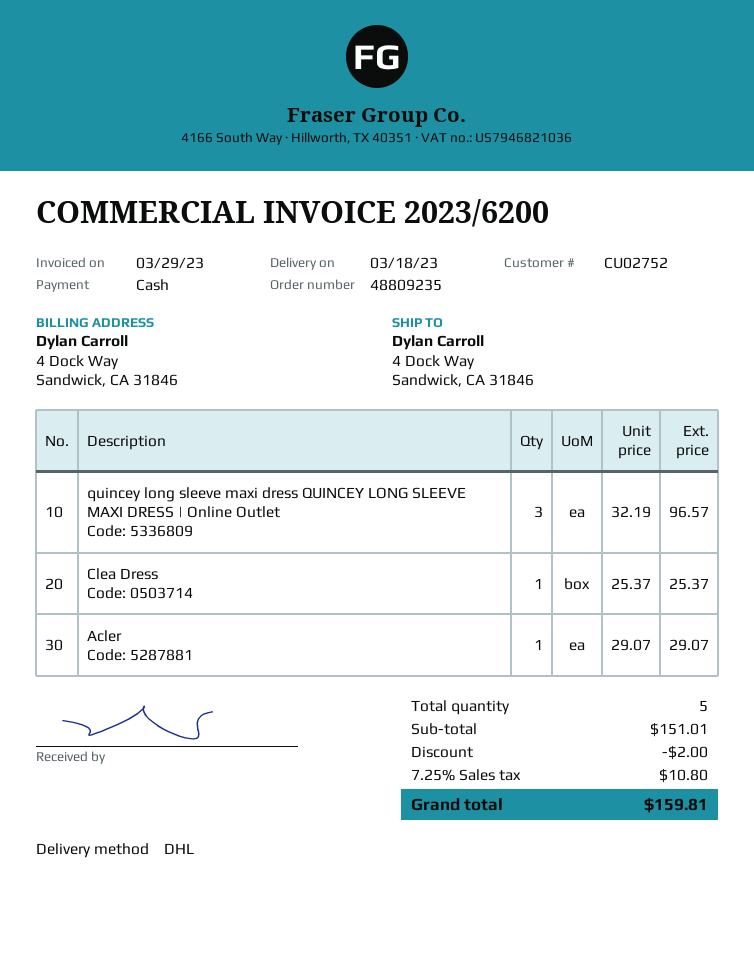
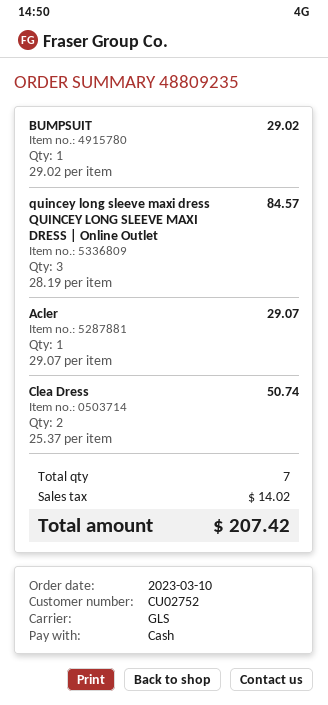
shipping method: DHL -> GLS
quincey long sleeve maxi dress QUINCEY LONG SLEEVE MAXI DRESS | Online Outlet: 3 x 32.19 = 96.57 -> 3 x 28.19 = 84.57
Clea Dress: 1 x 25.37 = 25.37 -> 2 x 25.37 = 50.74
BUMPSUIT: none -> 1 x 29.02 = 29.02
total quantity: 5 -> 7
discount: 2.00 -> none
tax: 10.80 -> 14.02
total: 159.81 -> 207.42

